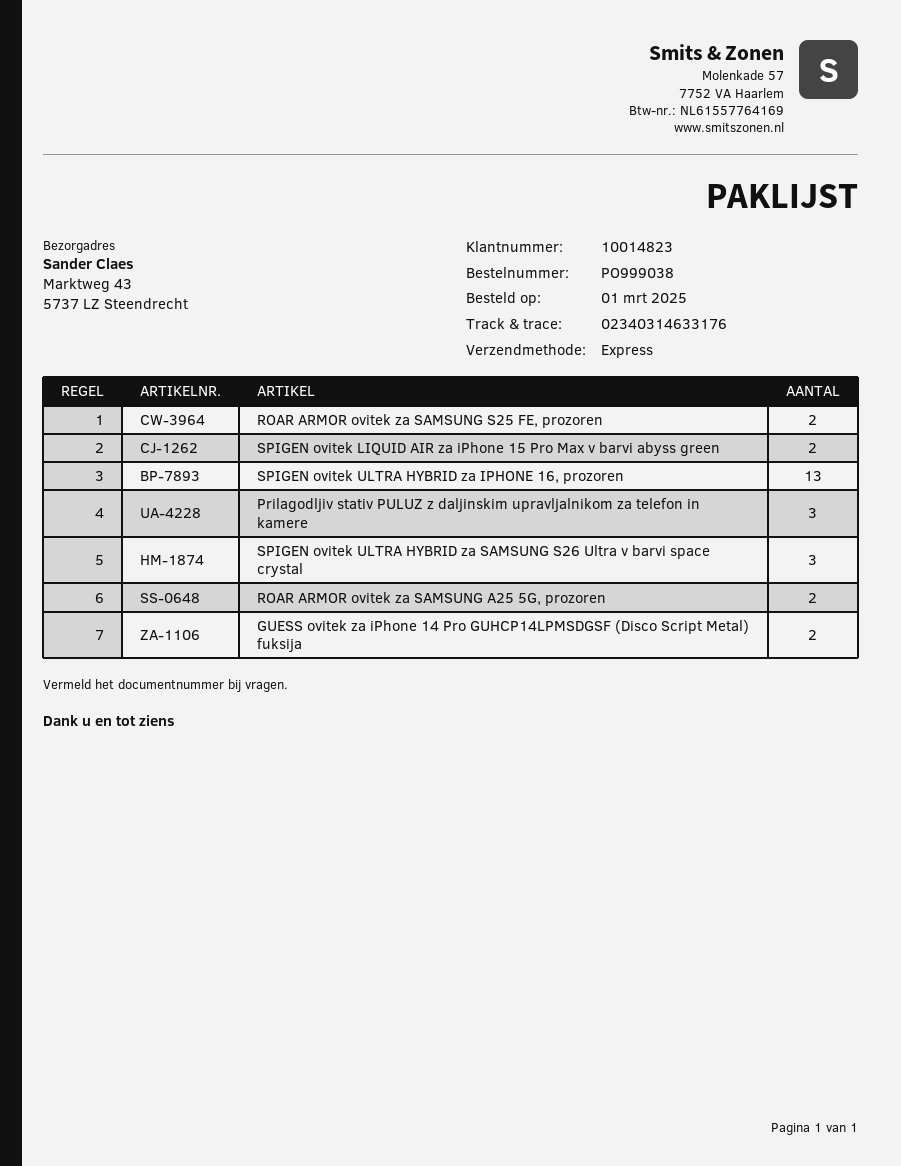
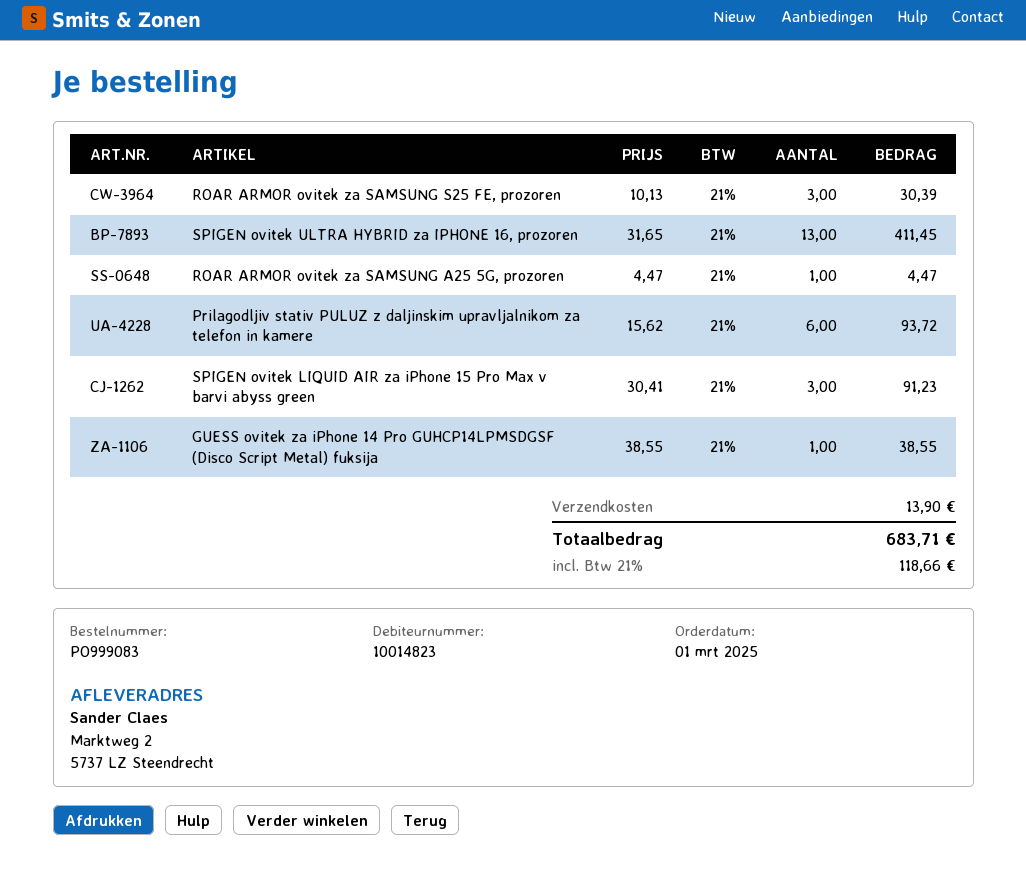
order number: PO999038 -> PO999083
ship to: Marktweg 43, 5737 LZ Steendrecht -> Marktweg 2, 5737 LZ Steendrecht
ROAR ARMOR ovitek za SAMSUNG S25 FE, prozoren: 2 -> 3
SPIGEN ovitek LIQUID AIR za iPhone 15 Pro Max v barvi abyss green: 2 -> 3
Prilagodljiv stativ PULUZ z daljinskim upravljalnikom za telefon in kamere: 3 -> 6
SPIGEN ovitek ULTRA HYBRID za SAMSUNG S26 Ultra v barvi space crystal: 3 -> none
ROAR ARMOR ovitek za SAMSUNG A25 5G, prozoren: 2 -> 1
GUESS ovitek za iPhone 14 Pro GUHCP14LPMSDGSF (Disco Script Metal) fuksija: 2 -> 1

